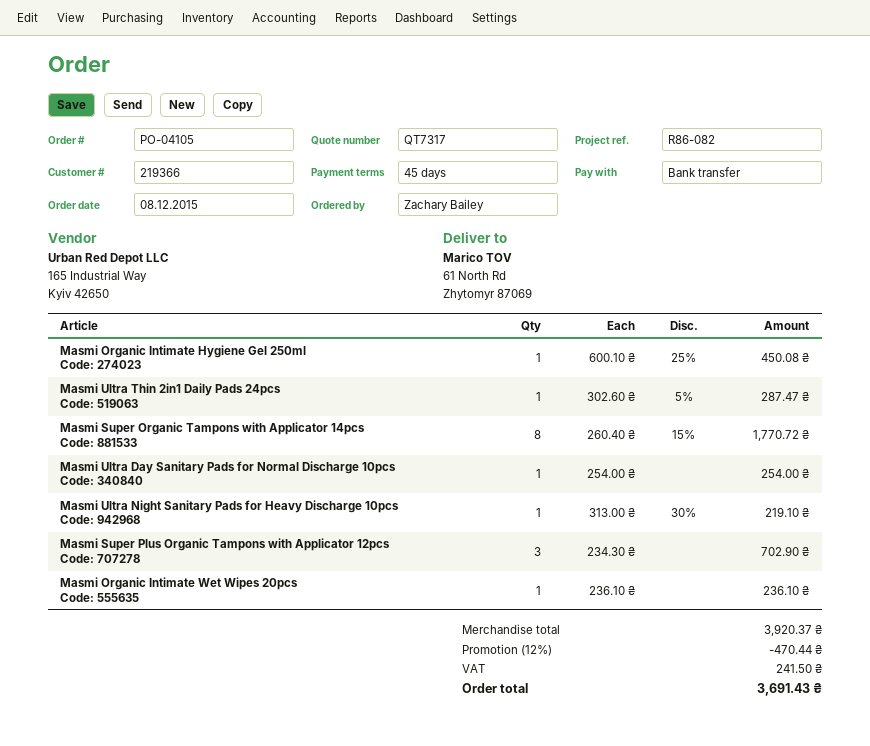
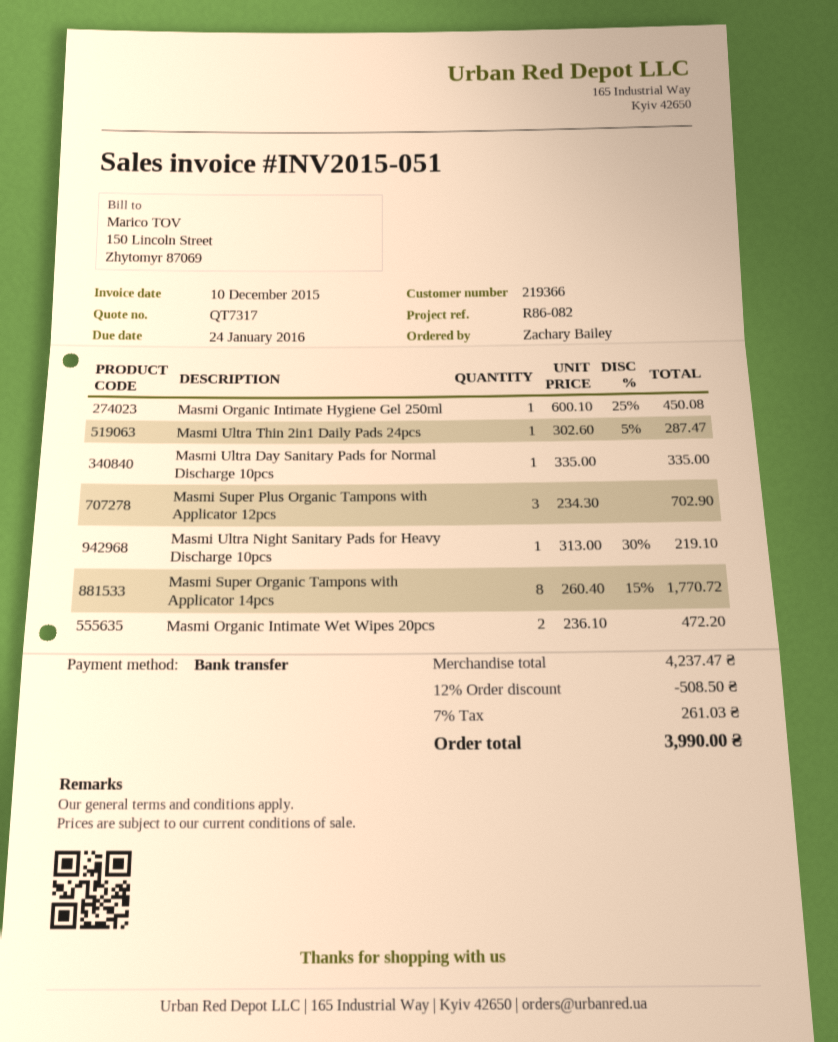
Masmi Ultra Day Sanitary Pads for Normal Discharge 10pcs: 1 x 254.00 = 254.00 -> 1 x 335.00 = 335.00
Masmi Organic Intimate Wet Wipes 20pcs: 1 x 236.10 = 236.10 -> 2 x 236.10 = 472.20
subtotal: 3920.37 -> 4237.47
discount: 12% = 470.44 -> 12% = 508.50
tax: 241.50 -> 261.03
total: 3691.43 -> 3990.00

